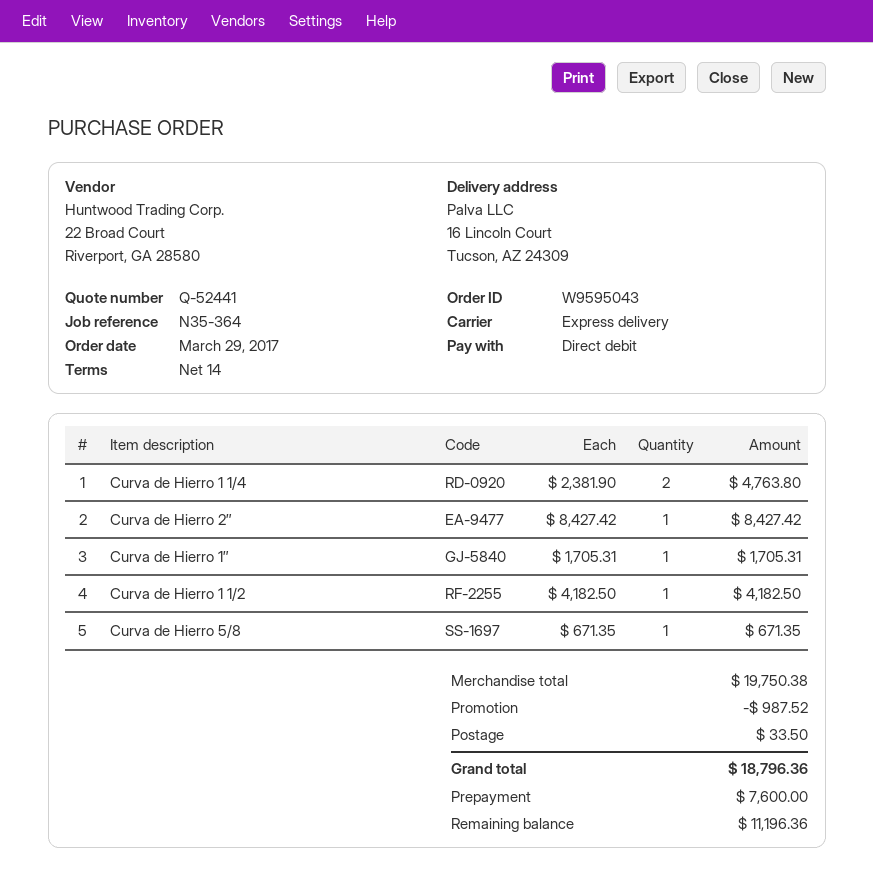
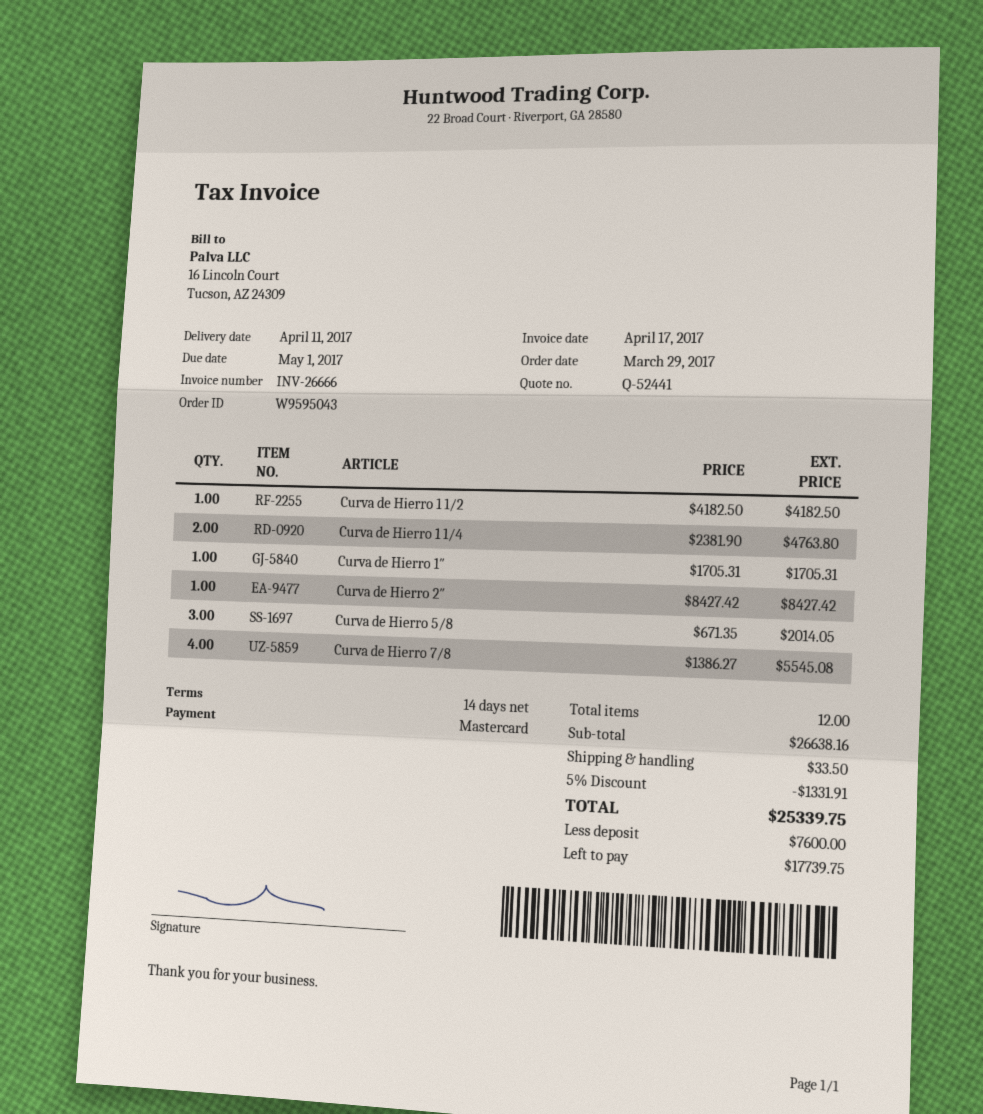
payment method: direct debit -> Mastercard
Curva de Hierro 5/8: 1 x 671.35 = 671.35 -> 3 x 671.35 = 2014.05
Curva de Hierro 7/8: none -> 4 x 1386.27 = 5545.08
subtotal: 19750.38 -> 26638.16
discount: 987.52 -> 1331.91
total: 18796.36 -> 25339.75
balance: 11196.36 -> 17739.75

